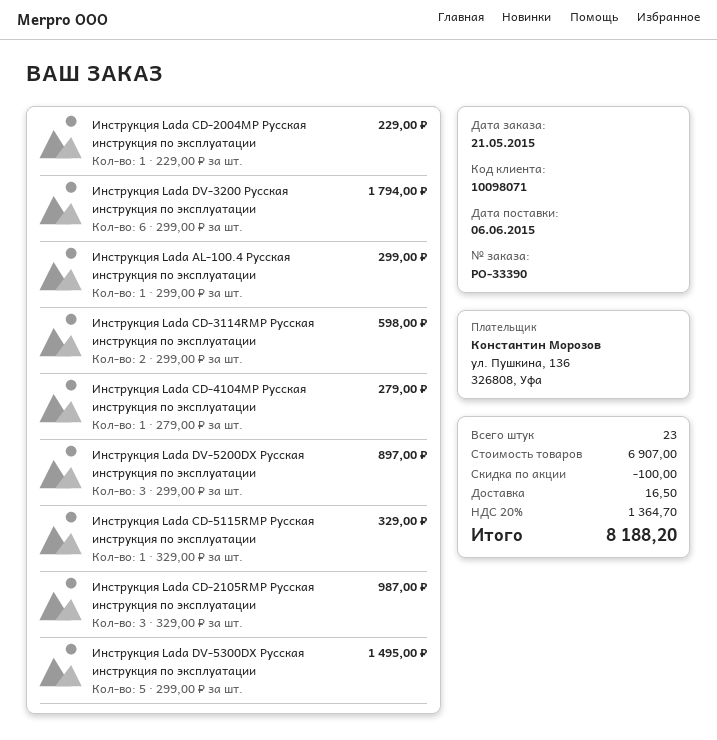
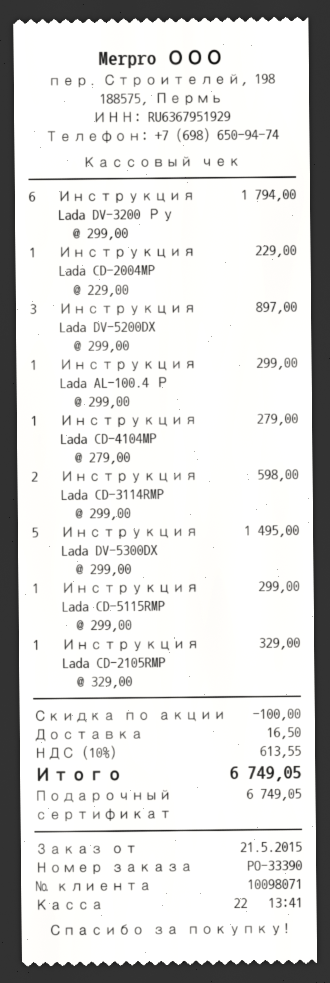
Инструкция Lada CD-5115RMP Русская инструкция по эксплуатации: 1 x 329.00 = 329.00 -> 1 x 299.00 = 299.00
Инструкция Lada CD-2105RMP Русская инструкция по эксплуатации: 3 x 329.00 = 987.00 -> 1 x 329.00 = 329.00
tax: 20% = 1364.70 -> 10% = 613.55
total: 8188.20 -> 6749.05

